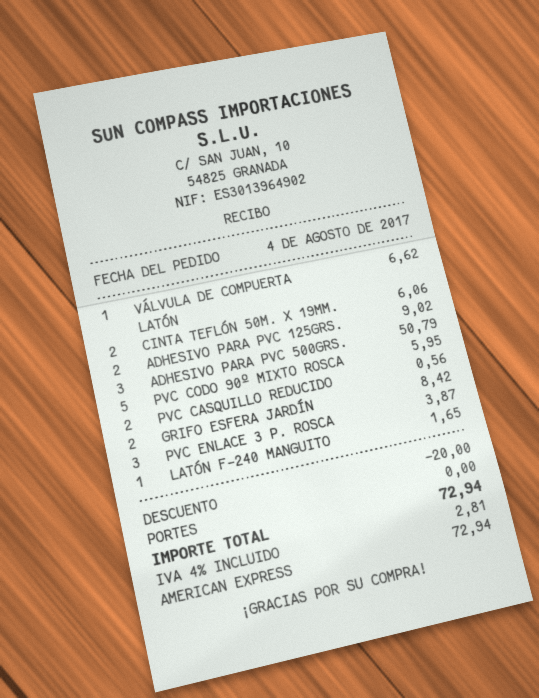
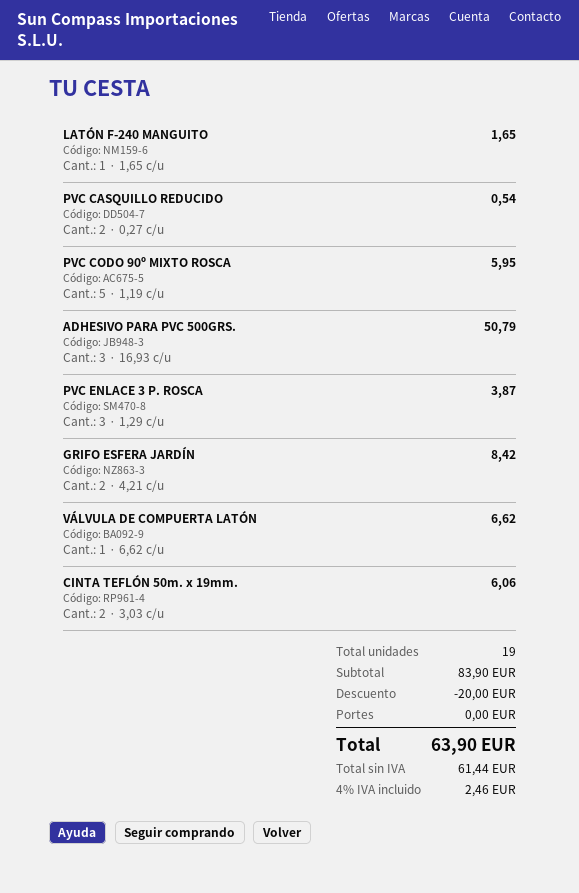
ADHESIVO PARA PVC 125GRS.: 2 for 9.02 -> none
PVC CASQUILLO REDUCIDO: 2 for 0.56 -> 2 for 0.54
tax: 4% = 2.81 -> 4% = 2.46
total: 72.94 -> 63.90

